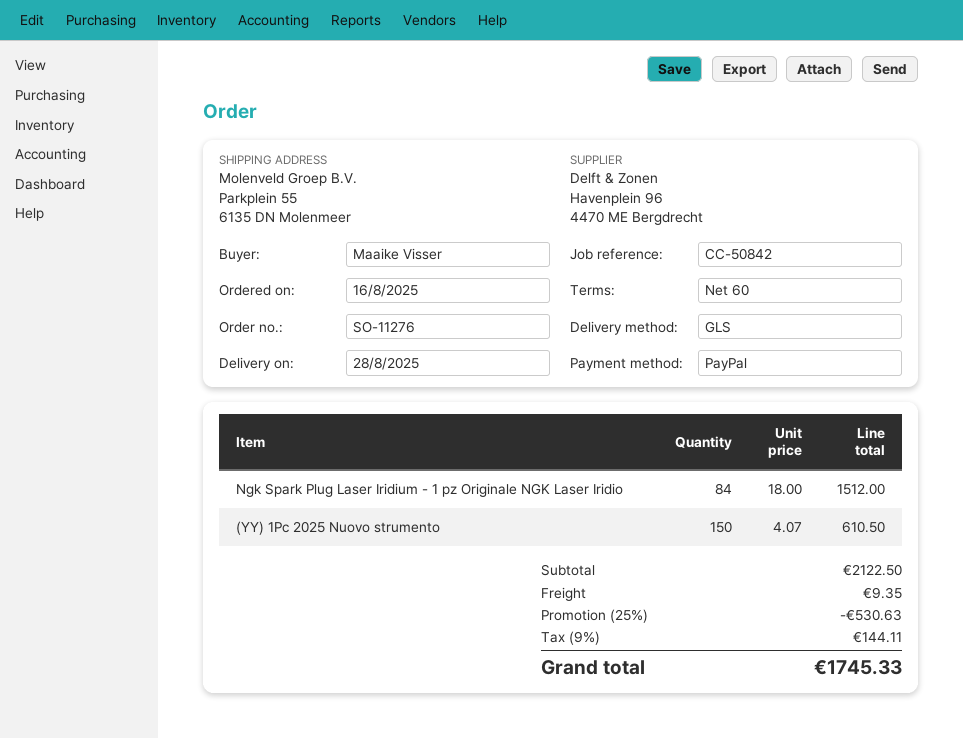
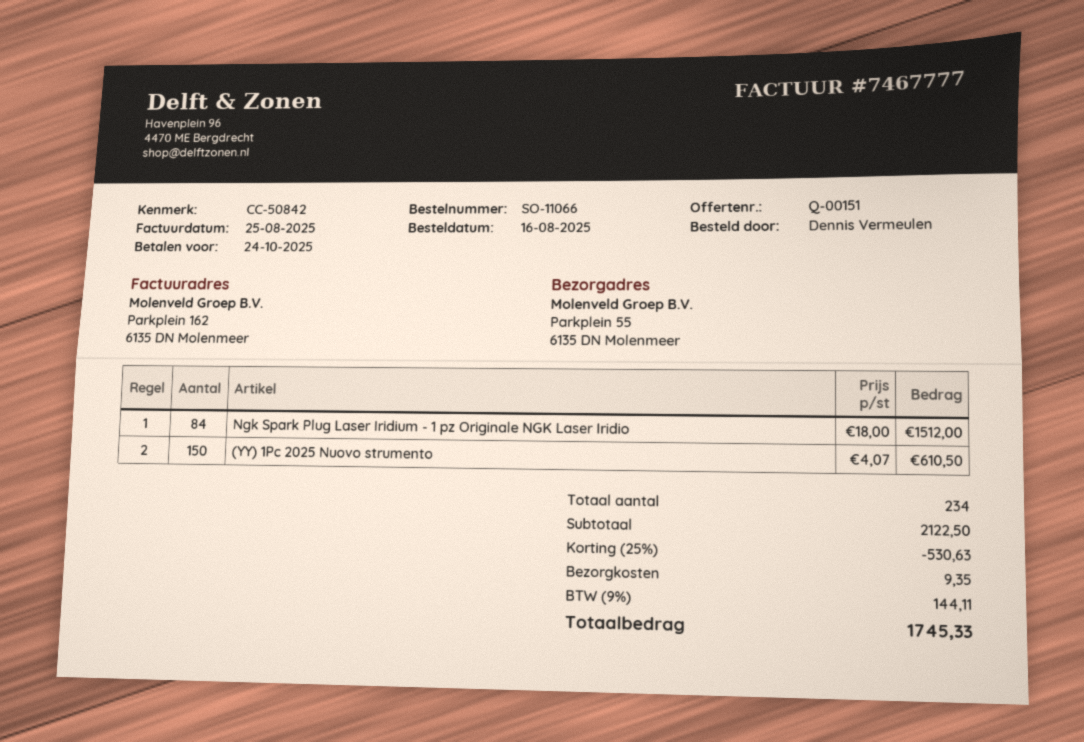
order number: SO-11276 -> SO-11066
ordered by: Maaike Visser -> Dennis Vermeulen

